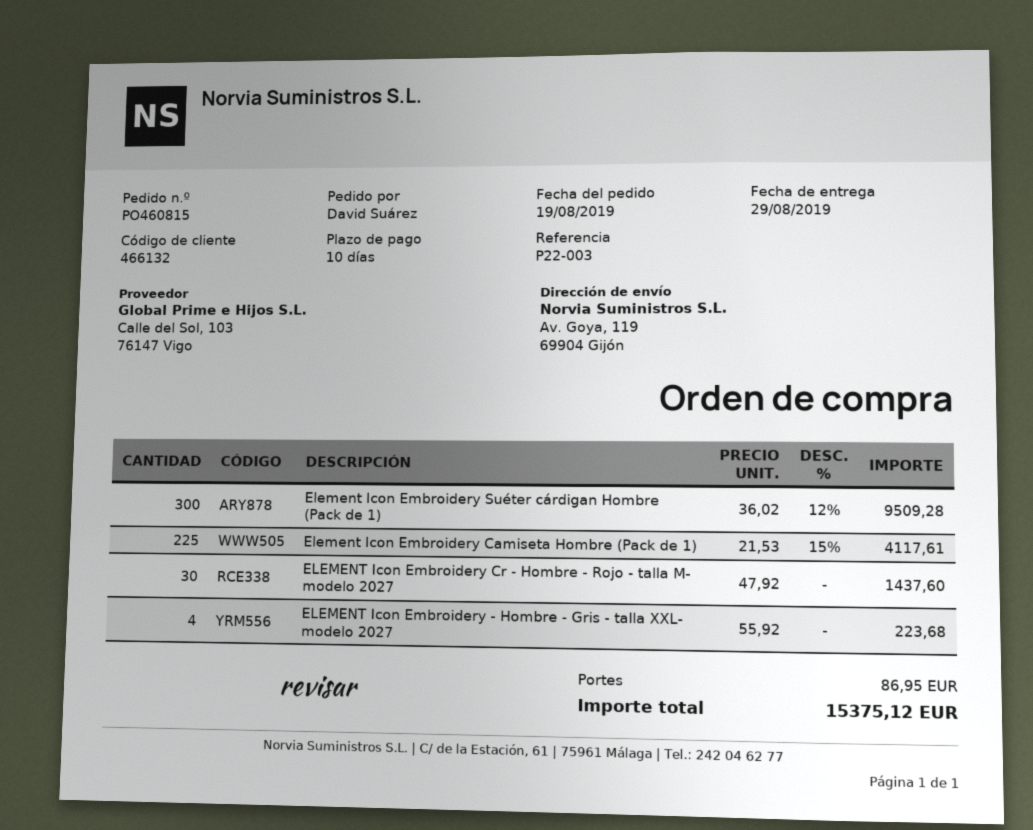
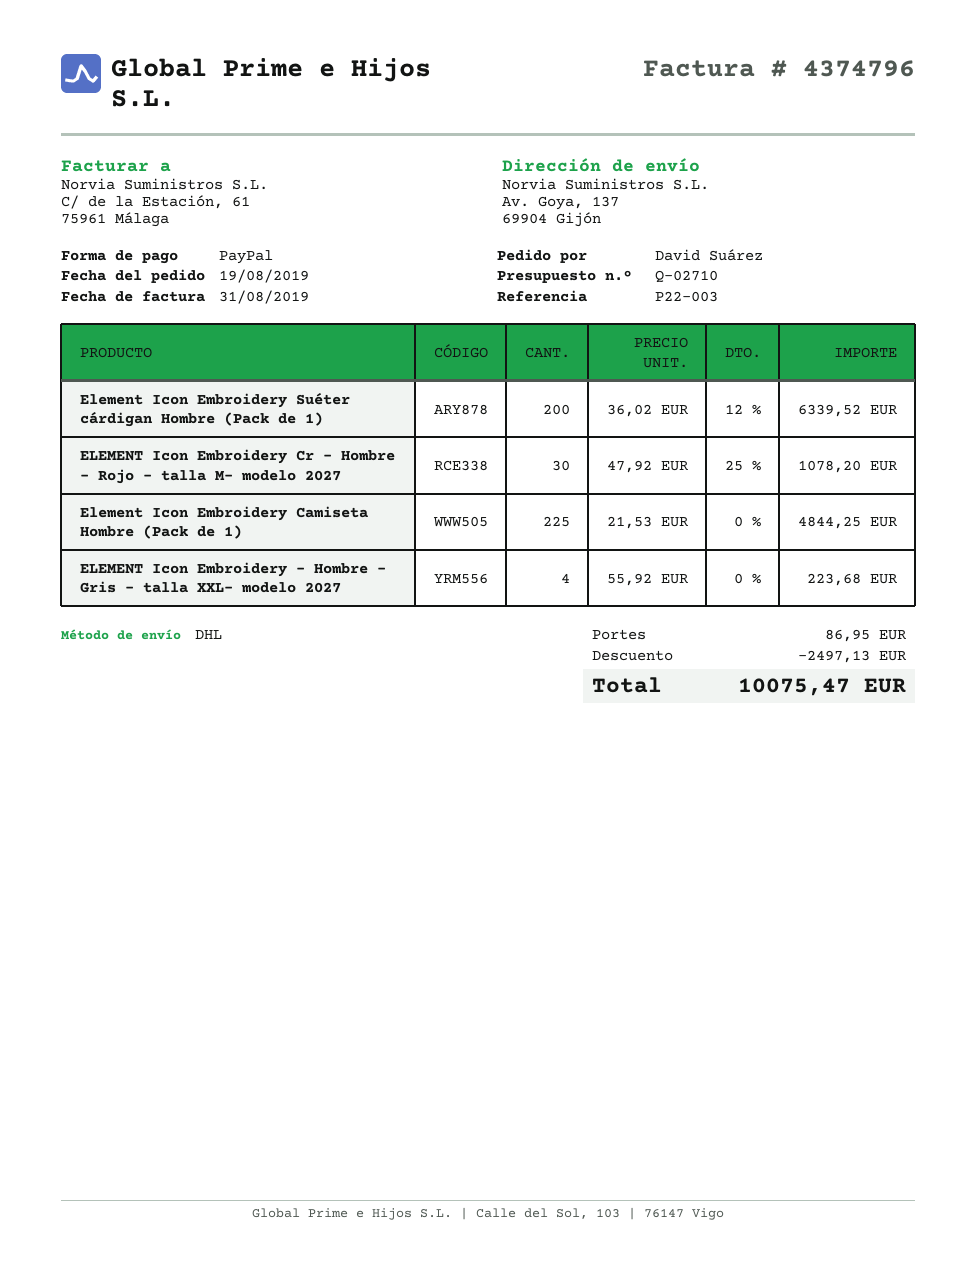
ship to: Av. Goya, 119, 69904 Gijón -> Av. Goya, 137, 69904 Gijón
Element Icon Embroidery Suéter cárdigan Hombre (Pack de 1): 300 x 36.02 - 12% = 9509.28 -> 200 x 36.02 - 12% = 6339.52
Element Icon Embroidery Camiseta Hombre (Pack de 1): 225 x 21.53 - 15% = 4117.61 -> 225 x 21.53 = 4844.25
ELEMENT Icon Embroidery Cr - Hombre - Rojo - talla M- modelo 2027: 30 x 47.92 = 1437.60 -> 30 x 47.92 - 25% = 1078.20
discount: none -> 2497.13
total: 15375.12 -> 10075.47

